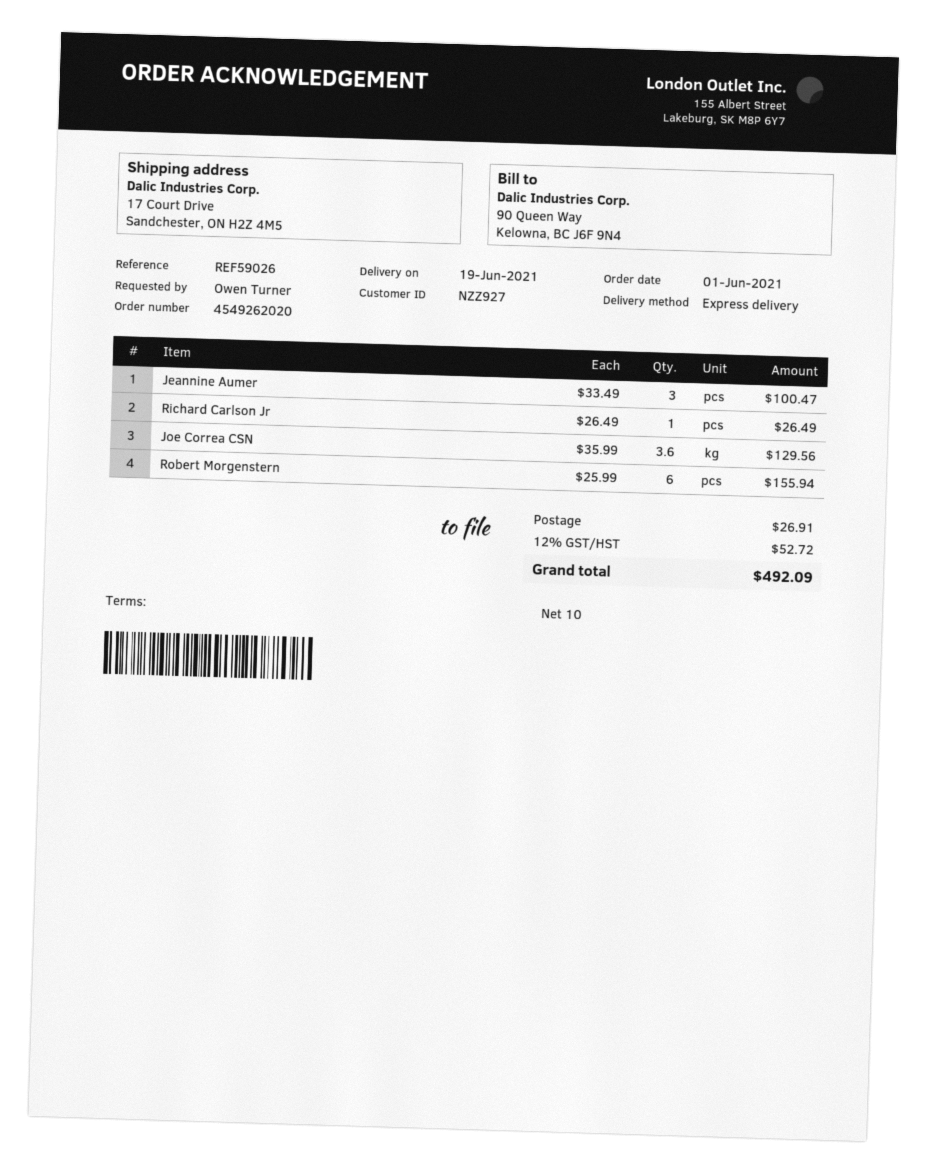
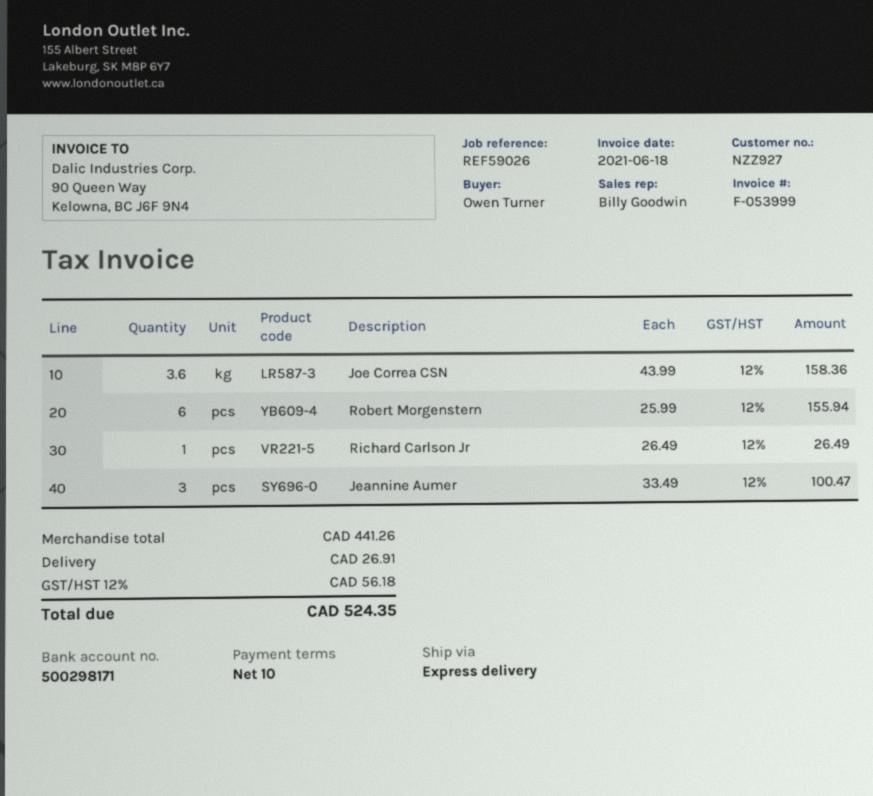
Joe Correa CSN: 3.6 x 35.99 = 129.56 -> 3.6 x 43.99 = 158.36
tax: 12% = 52.72 -> 12% = 56.18
total: 492.09 -> 524.35

